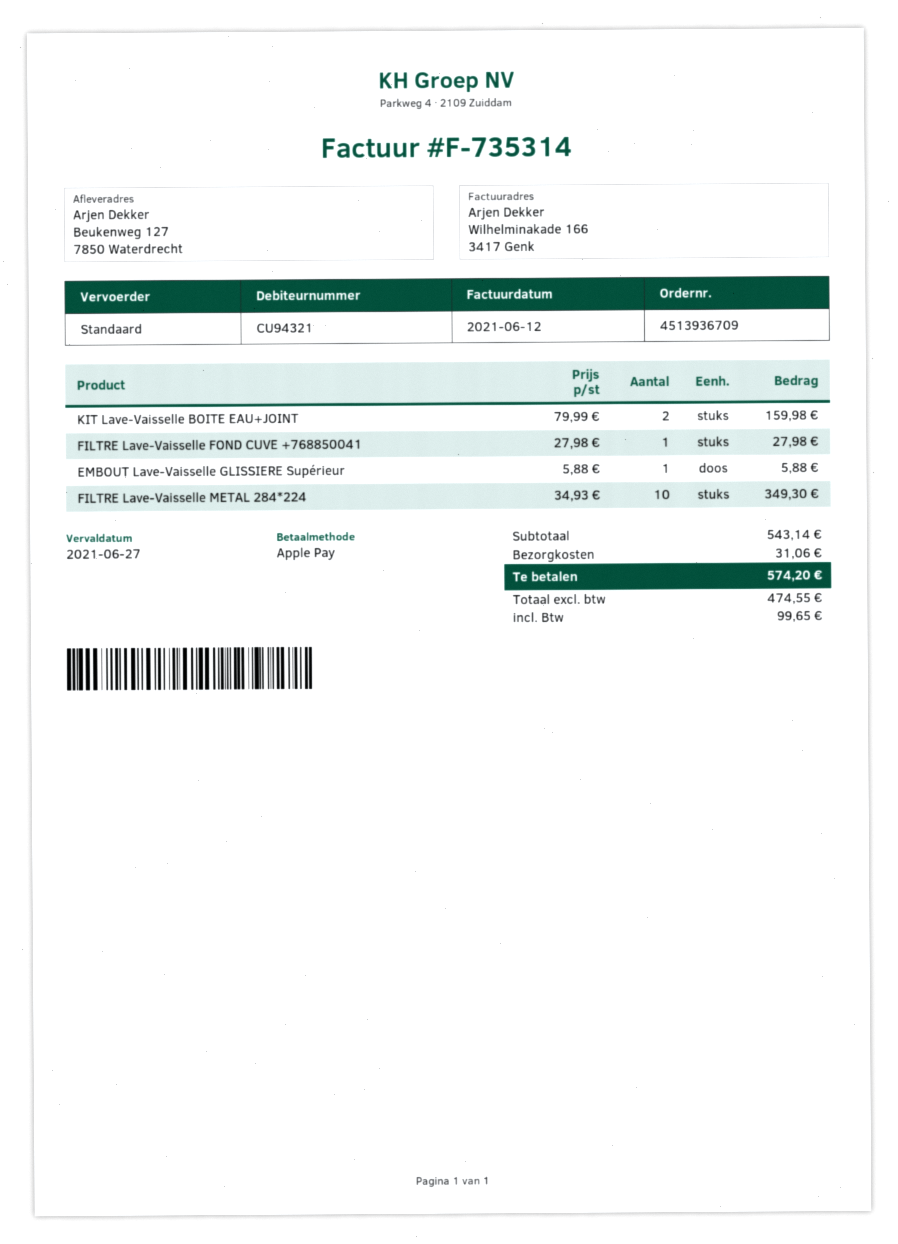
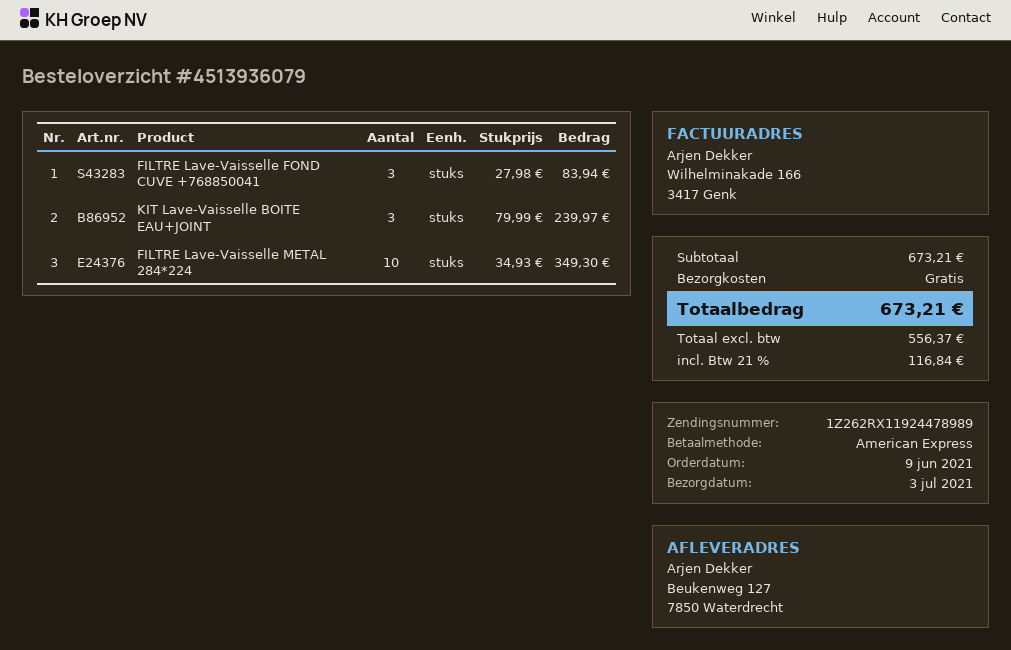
order number: 4513936709 -> 4513936079
payment method: Apple Pay -> American Express
KIT Lave-Vaisselle BOITE EAU+JOINT: 2 x 79.99 = 159.98 -> 3 x 79.99 = 239.97
FILTRE Lave-Vaisselle FOND CUVE +768850041: 1 x 27.98 = 27.98 -> 3 x 27.98 = 83.94
EMBOUT Lave-Vaisselle GLISSIERE Supérieur: 1 x 5.88 = 5.88 -> none
subtotal: 543.14 -> 673.21
shipping: 31.06 -> 0.00
net: 474.55 -> 556.37
tax: 99.65 -> 116.84
total: 574.20 -> 673.21

